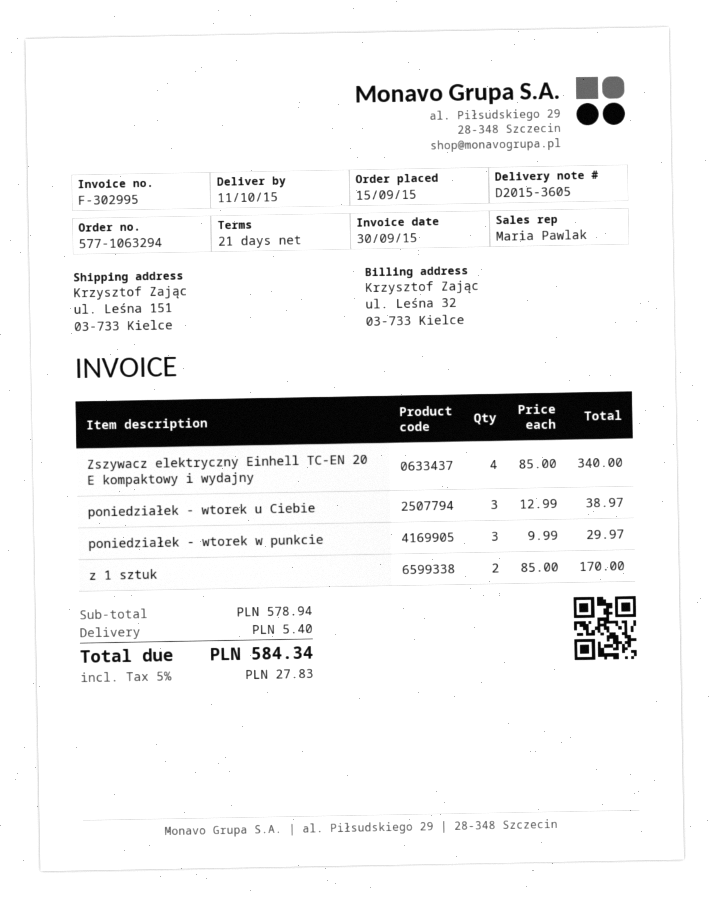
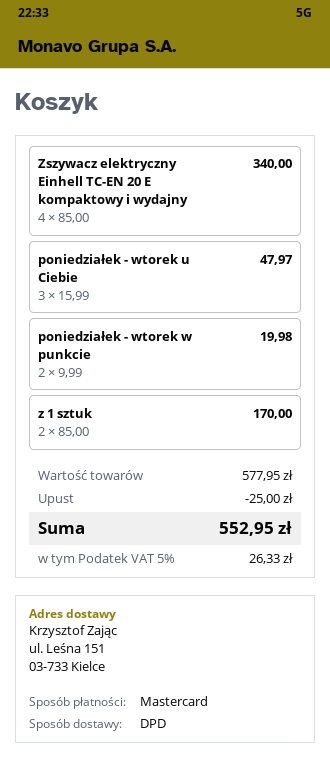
poniedziałek - wtorek u Ciebie: 3 x 12.99 = 38.97 -> 3 x 15.99 = 47.97
poniedziałek - wtorek w punkcie: 3 x 9.99 = 29.97 -> 2 x 9.99 = 19.98
subtotal: 578.94 -> 577.95
discount: none -> 25.00
shipping: 5.40 -> none
tax: 5% = 27.83 -> 5% = 26.33
total: 584.34 -> 552.95

